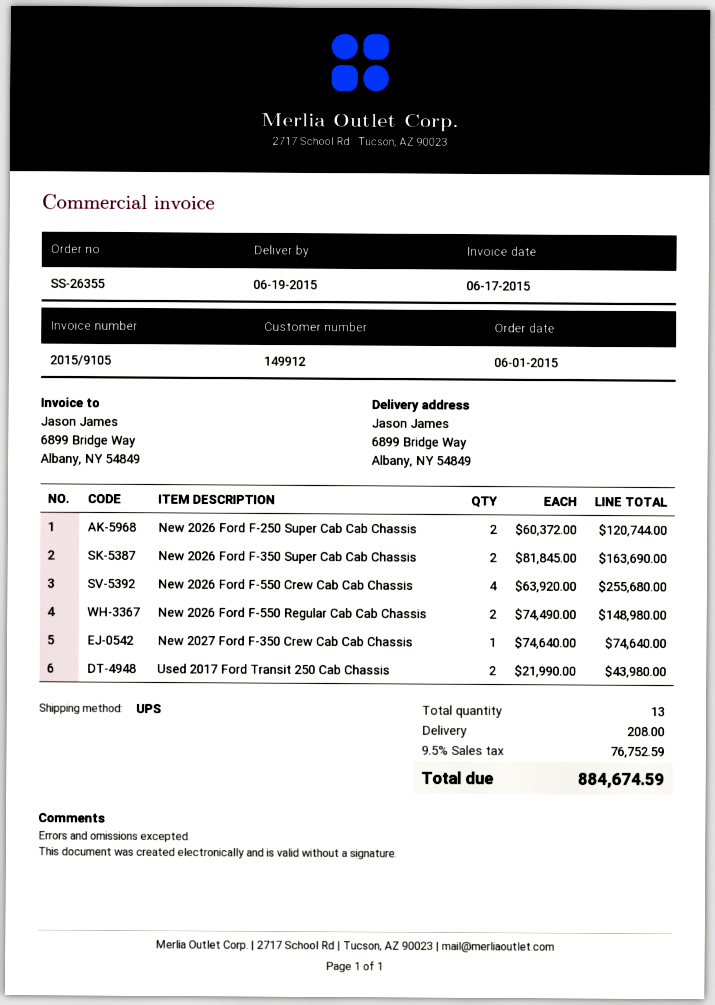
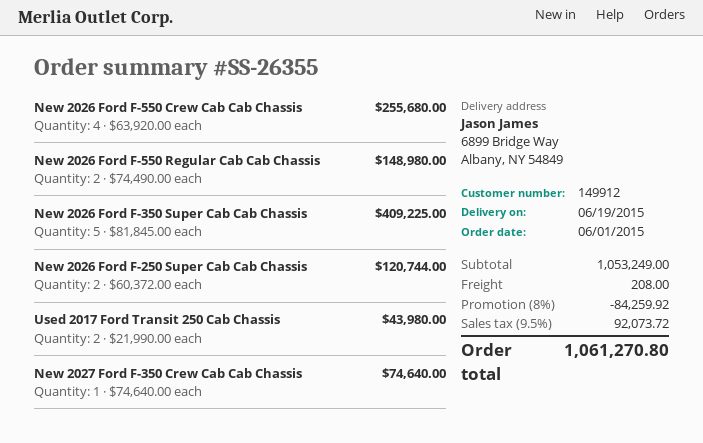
New 2026 Ford F-350 Super Cab Cab Chassis: 2 x 81845.00 = 163690.00 -> 5 x 81845.00 = 409225.00
discount: none -> 8% = 84259.92
tax: 9.5% = 76752.59 -> 9.5% = 92073.72
total: 884674.59 -> 1061270.80

